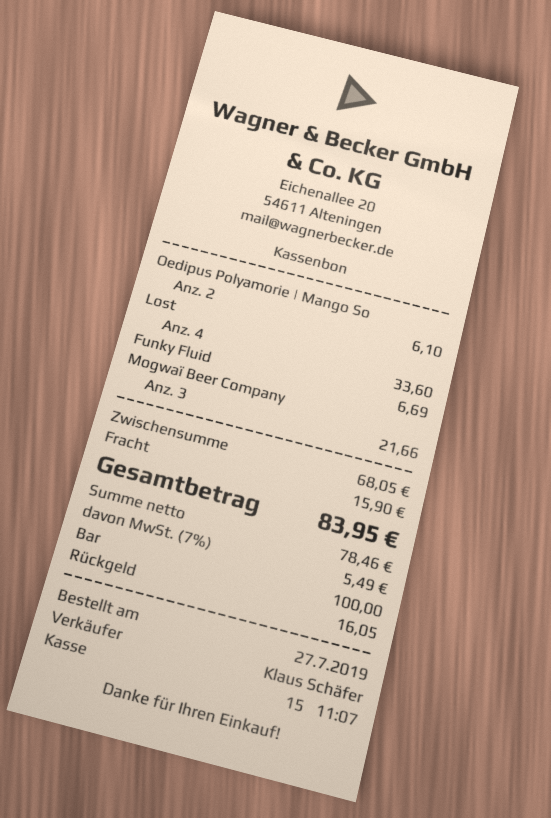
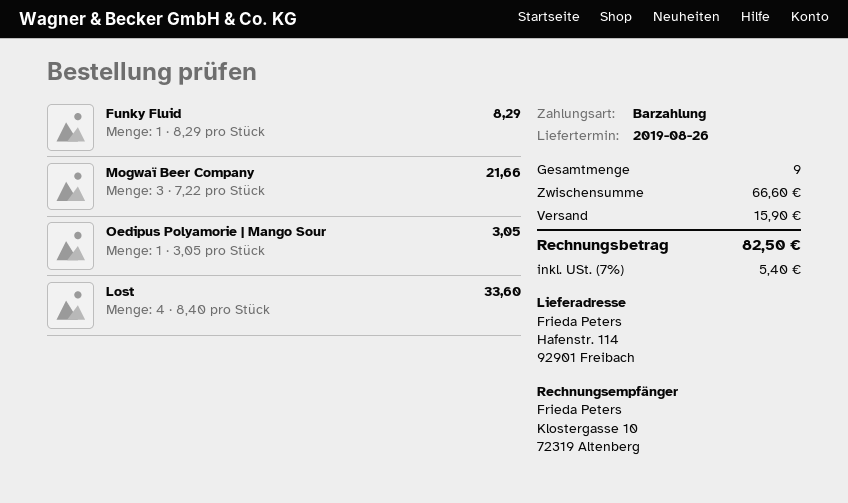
Oedipus Polyamorie | Mango So: 2 for 6.10 -> 1 for 3.05
Funky Fluid: 1 for 6.69 -> 1 for 8.29
subtotal: 68.05 -> 66.60
tax: 7% = 5.49 -> 7% = 5.40
total: 83.95 -> 82.50

